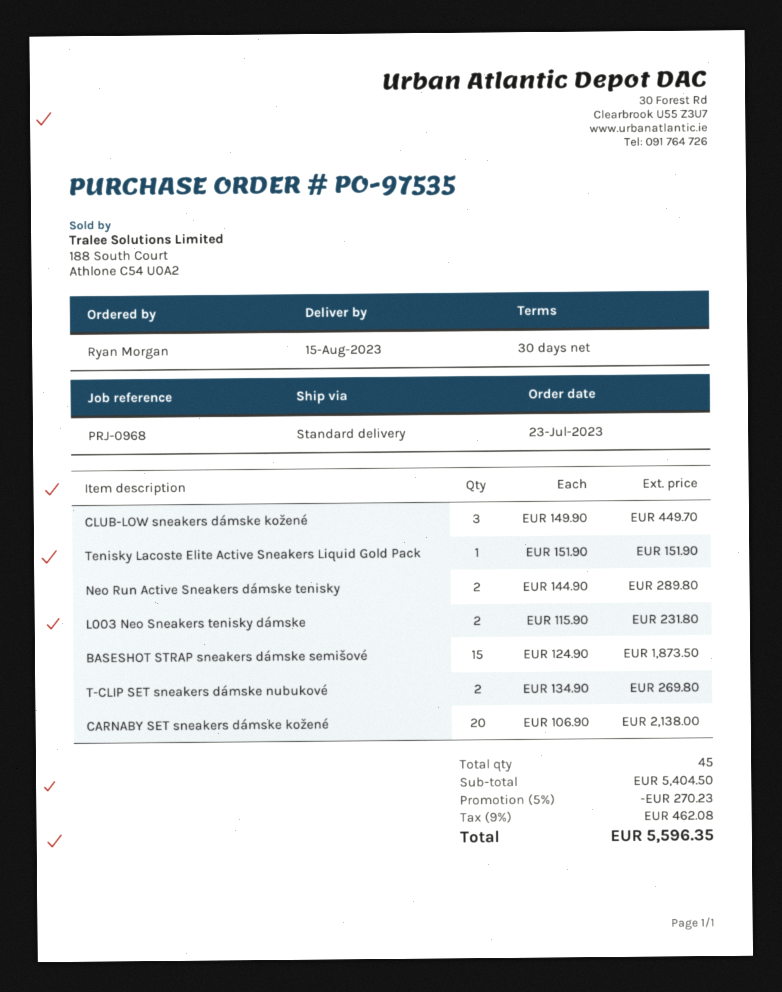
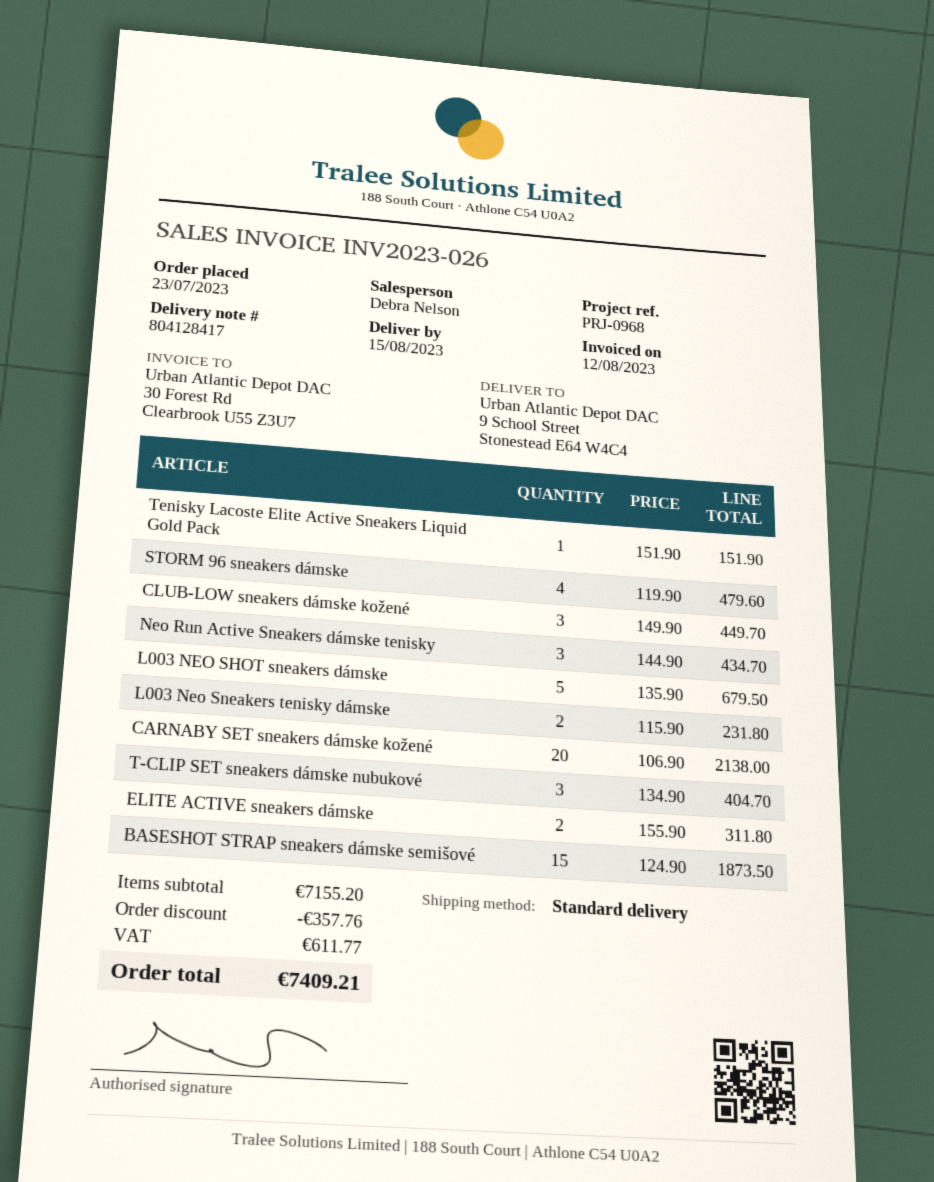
Neo Run Active Sneakers dámske tenisky: 2 x 144.90 = 289.80 -> 3 x 144.90 = 434.70
T-CLIP SET sneakers dámske nubukové: 2 x 134.90 = 269.80 -> 3 x 134.90 = 404.70
STORM 96 sneakers dámske: none -> 4 x 119.90 = 479.60
L003 NEO SHOT sneakers dámske: none -> 5 x 135.90 = 679.50
ELITE ACTIVE sneakers dámske: none -> 2 x 155.90 = 311.80
subtotal: 5404.50 -> 7155.20
discount: 270.23 -> 357.76
tax: 462.08 -> 611.77
total: 5596.35 -> 7409.21

